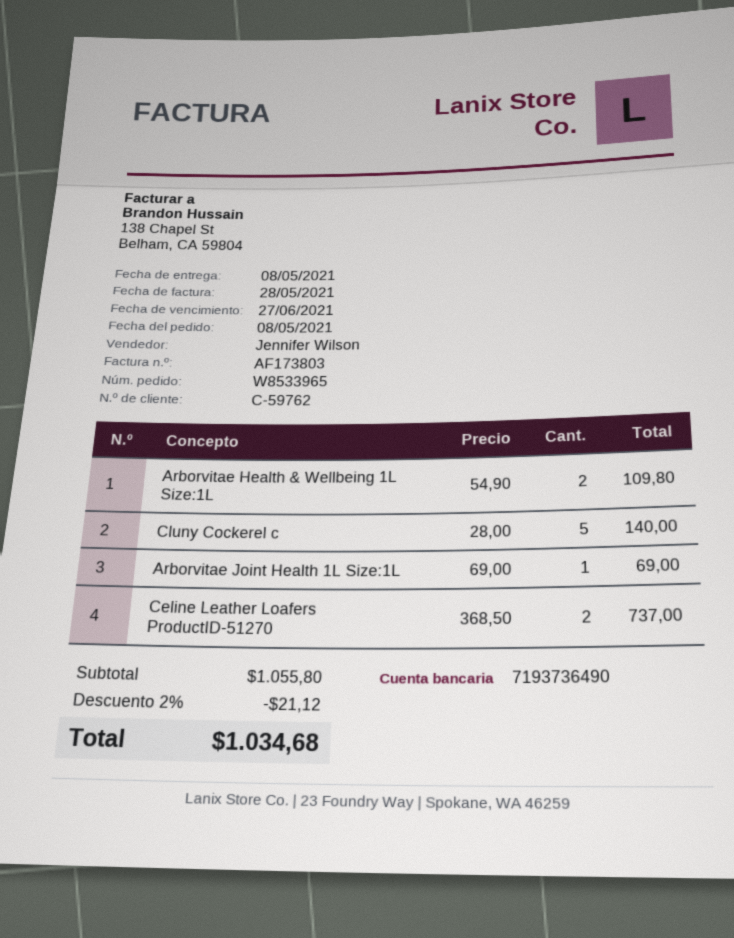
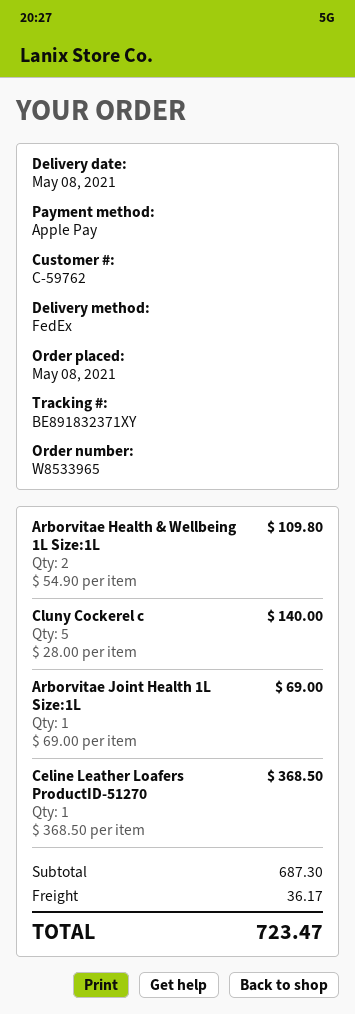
Celine Leather Loafers ProductID-51270: 2 x 368.50 = 737.00 -> 1 x 368.50 = 368.50
subtotal: 1055.80 -> 687.30
discount: 2% = 21.12 -> none
shipping: none -> 36.17
total: 1034.68 -> 723.47

